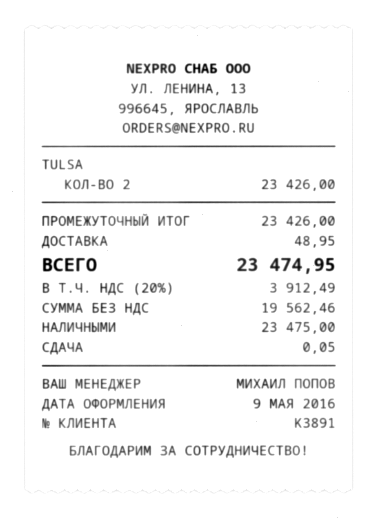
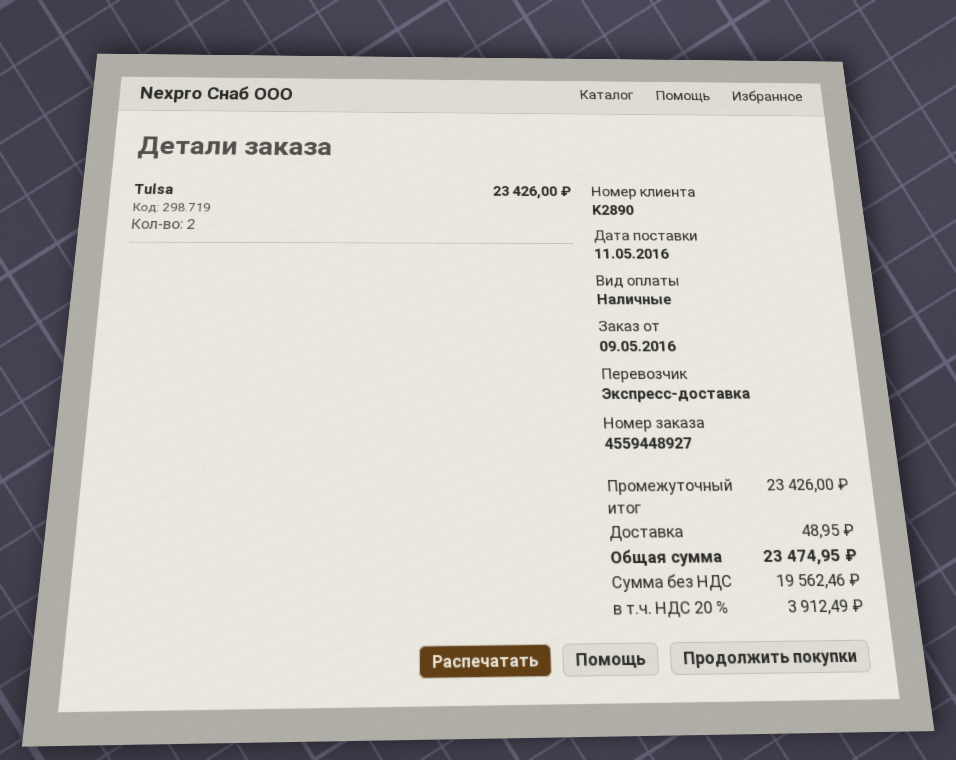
customer number: K3891 -> K2890

